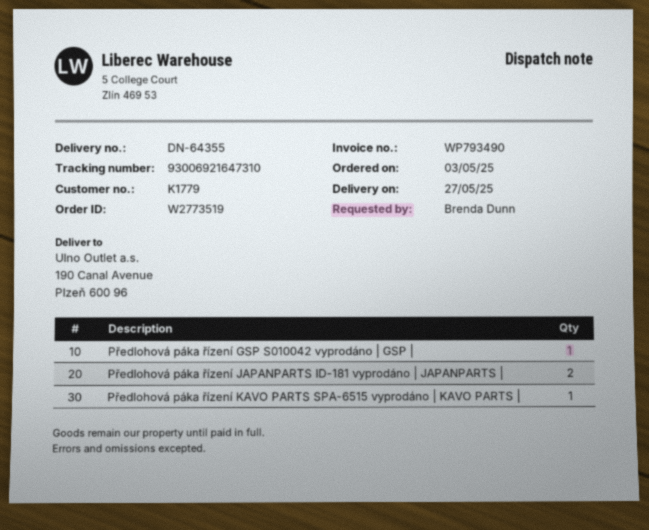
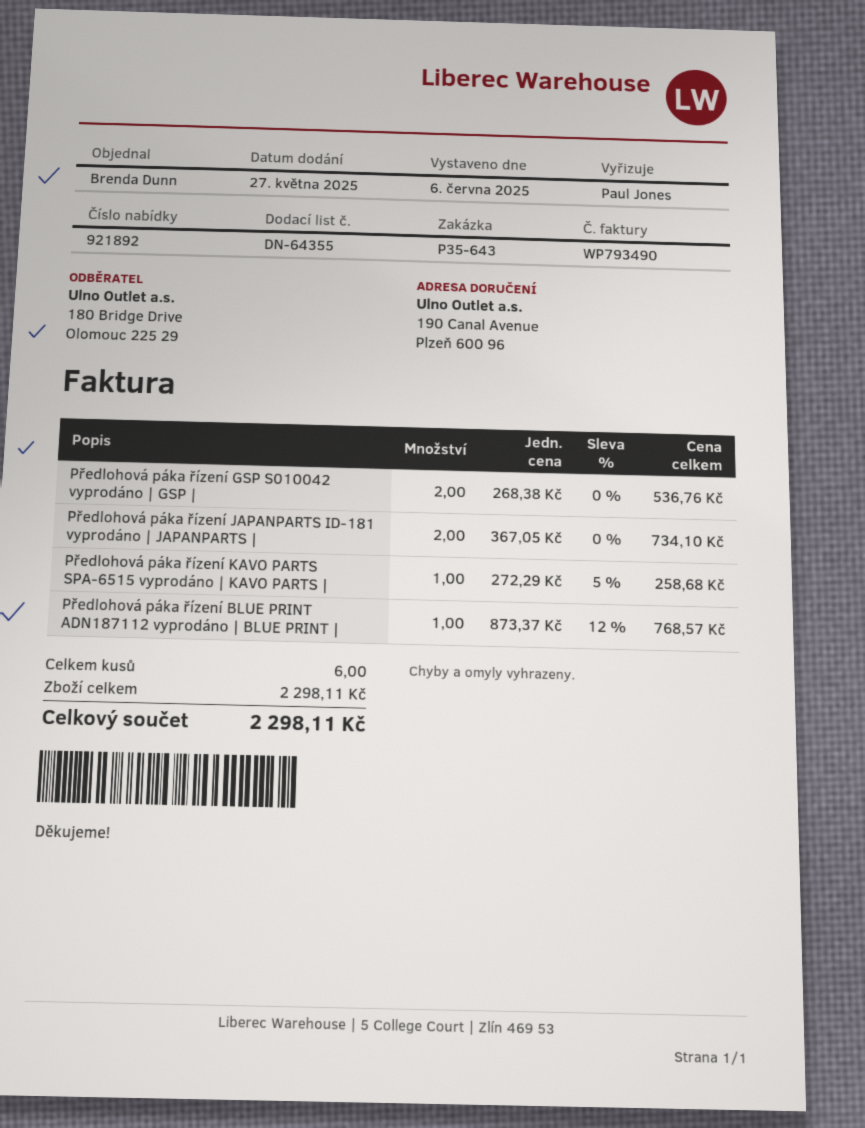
Předlohová páka řízení GSP S010042 vyprodáno | GSP |: 1 -> 2
Předlohová páka řízení BLUE PRINT ADN187112 vyprodáno | BLUE PRINT |: none -> 1

